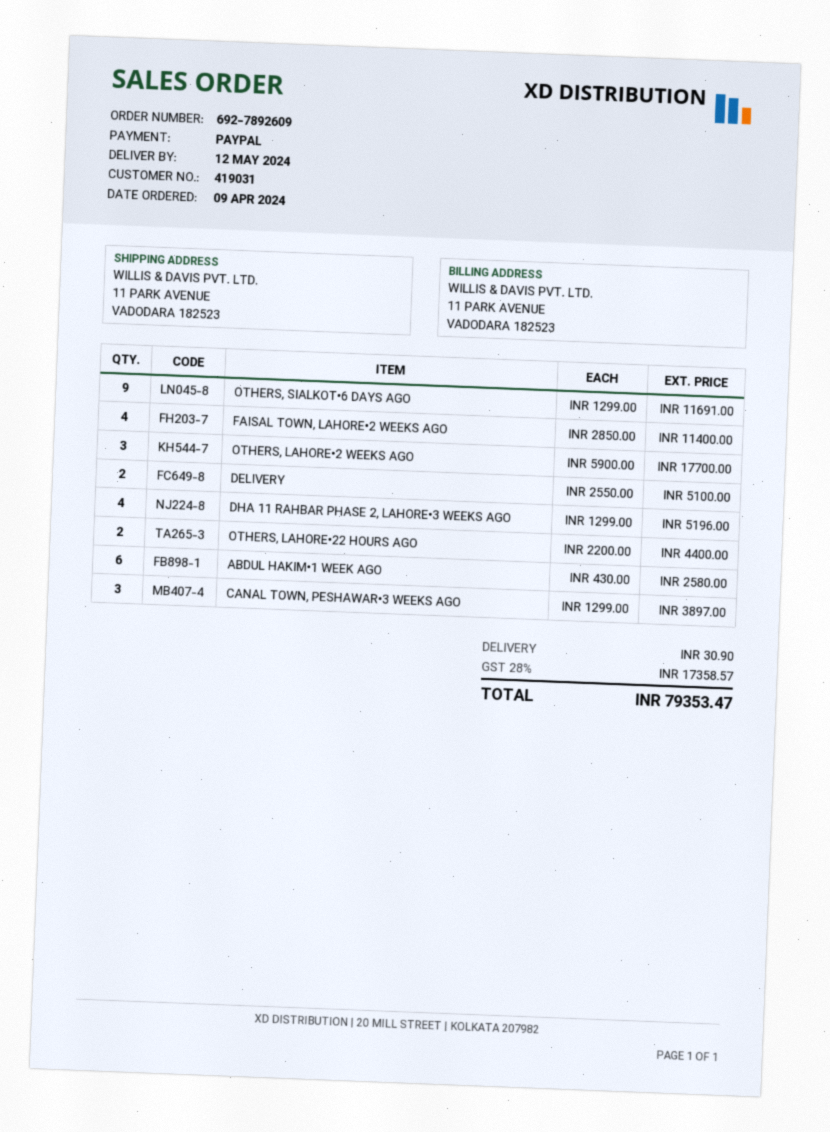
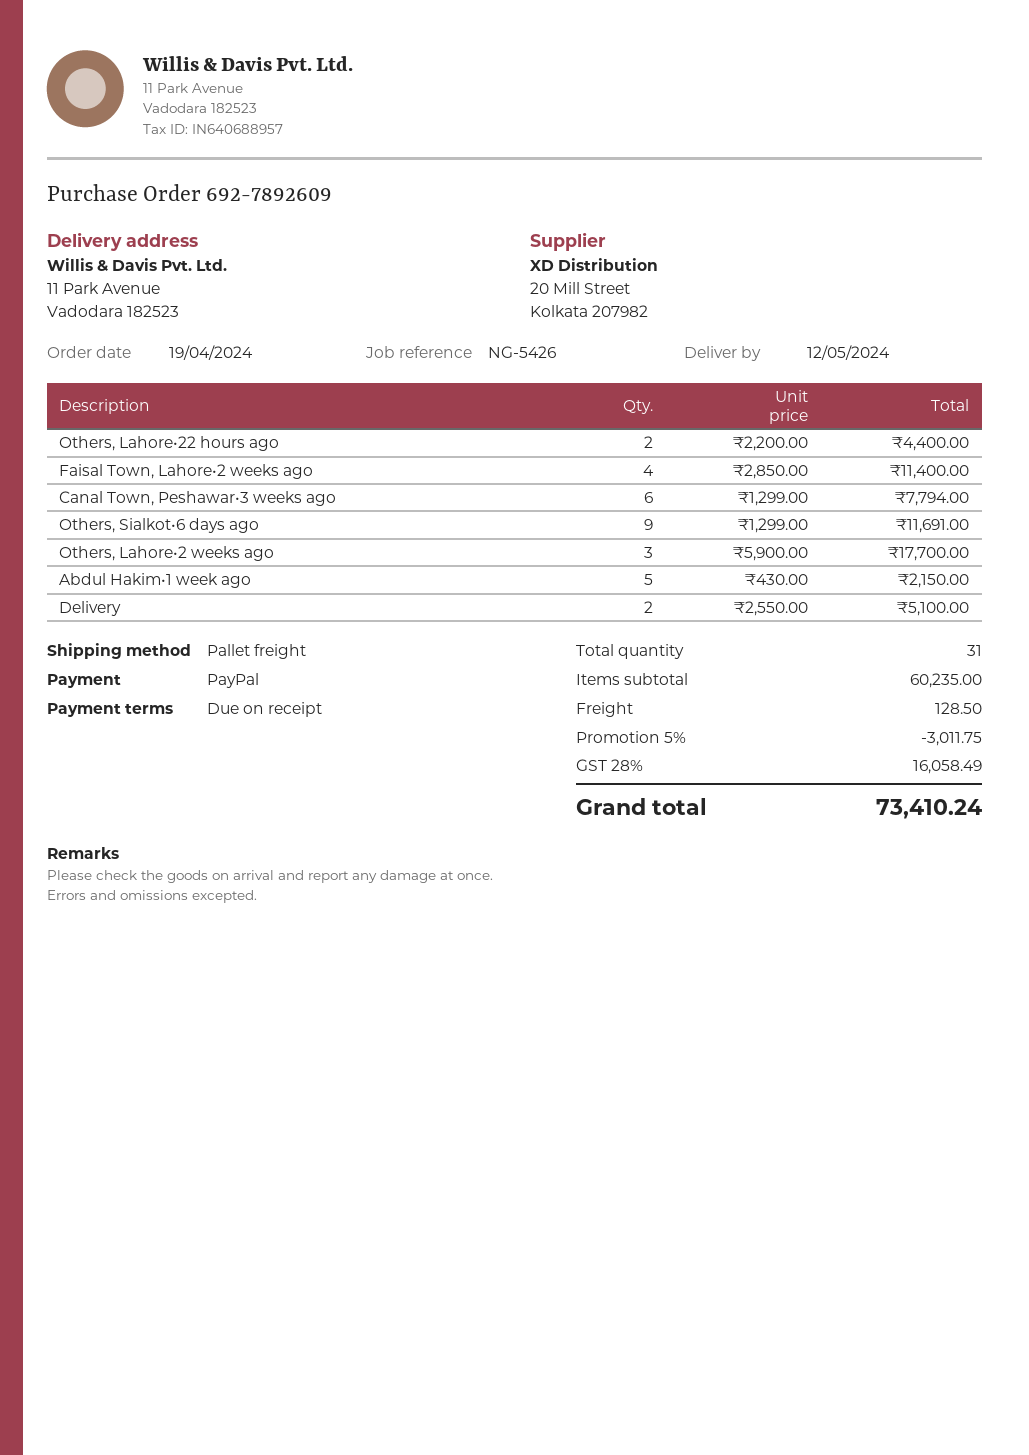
order date: 2024-04-09 -> 2024-04-19
DHA 11 RAHBAR PHASE 2, LAHORE•3 WEEKS AGO: 4 x 1299.00 = 5196.00 -> none
ABDUL HAKIM•1 WEEK AGO: 6 x 430.00 = 2580.00 -> 5 x 430.00 = 2150.00
CANAL TOWN, PESHAWAR•3 WEEKS AGO: 3 x 1299.00 = 3897.00 -> 6 x 1299.00 = 7794.00
discount: none -> 5% = 3011.75
shipping: 30.90 -> 128.50
tax: 28% = 17358.57 -> 28% = 16058.49
total: 79353.47 -> 73410.24

